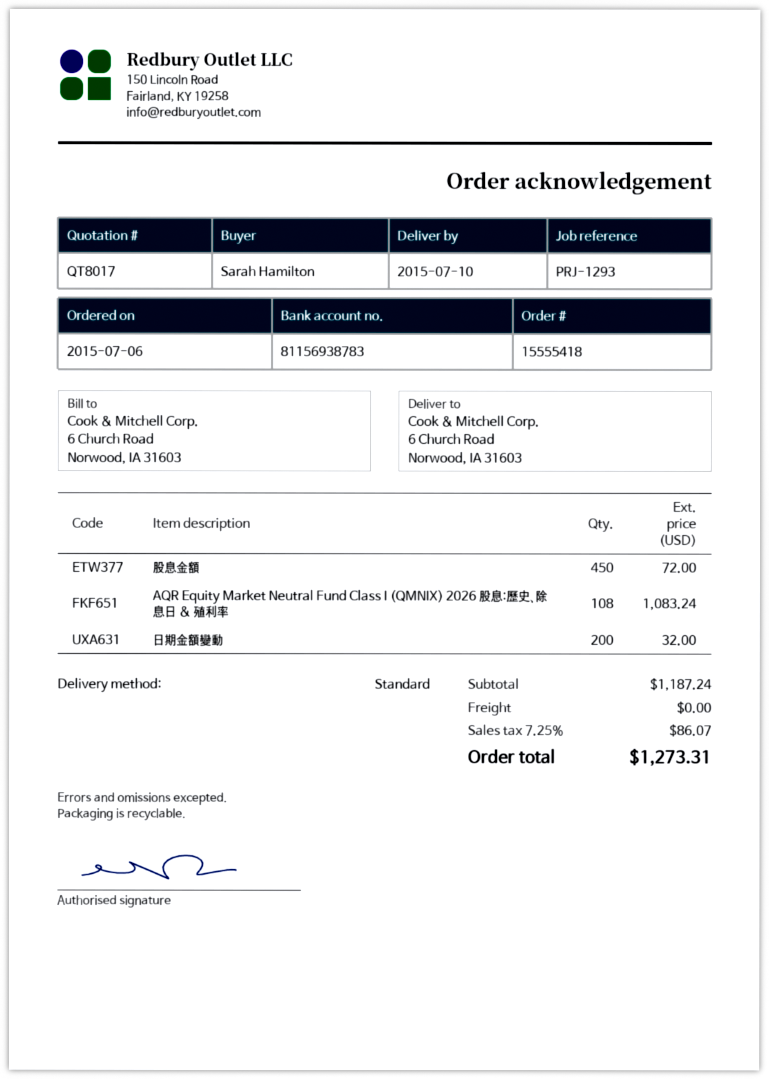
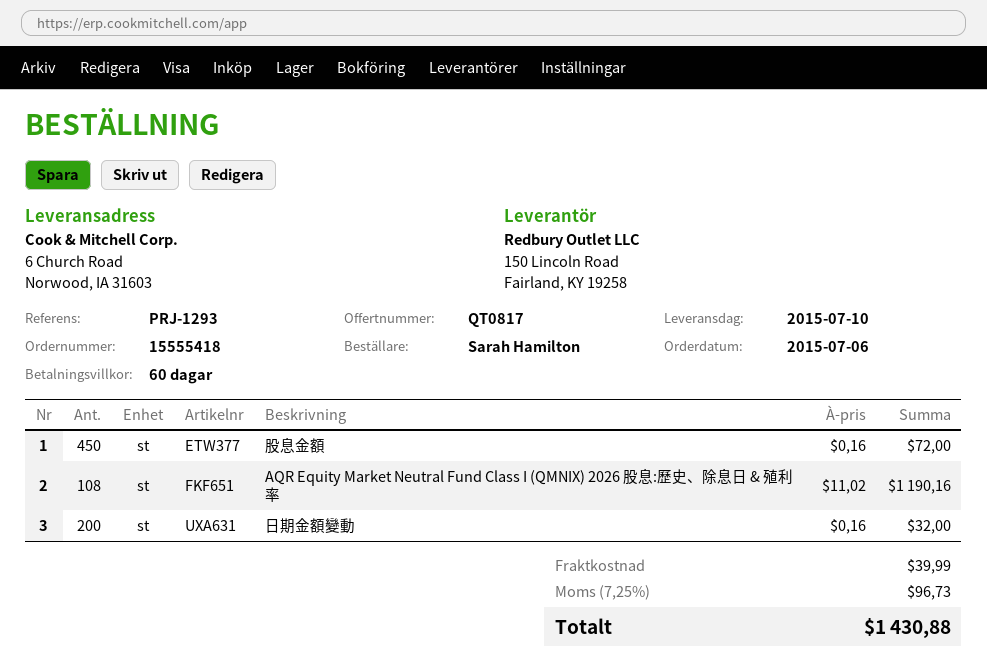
quote number: QT8017 -> QT0817
AQR Equity Market Neutral Fund Class I (QMNIX) 2026 股息:歷史、除息日 & 殖利率: 108 for 1083.24 -> 108 for 1190.16
shipping: 0.00 -> 39.99
tax: 7.25% = 86.07 -> 7.25% = 96.73
total: 1273.31 -> 1430.88

